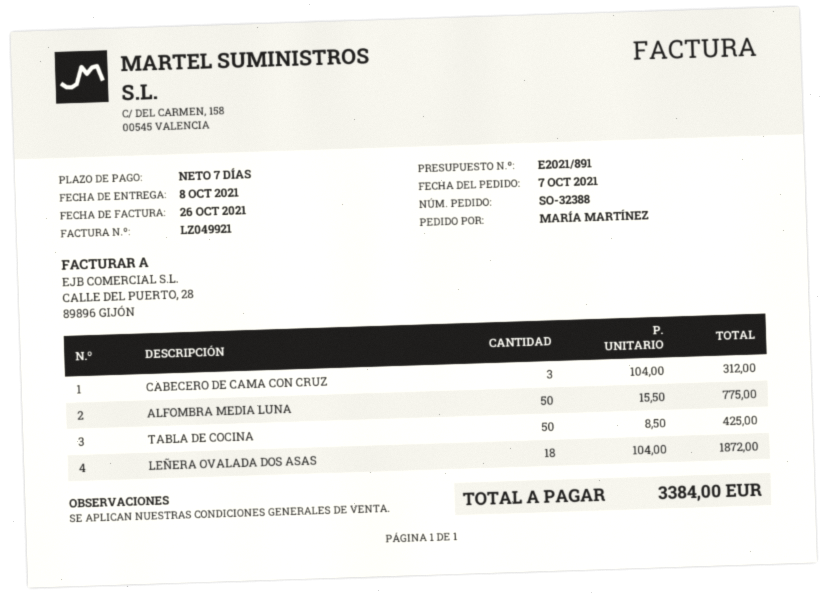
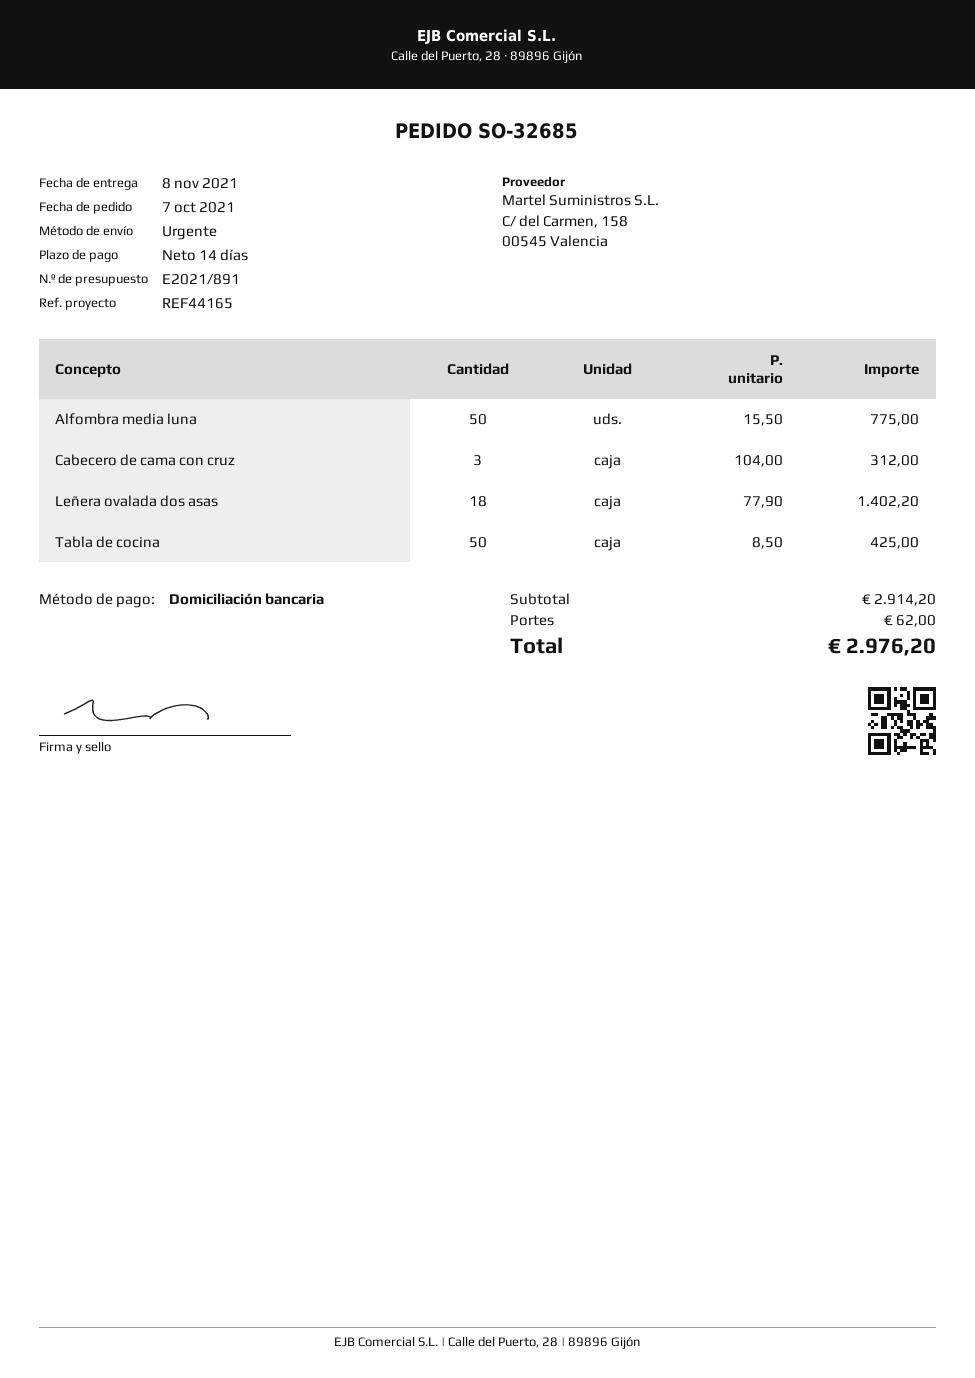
order number: SO-32388 -> SO-32685
delivery date: 2021-10-08 -> 2021-11-08
payment terms: 7 days -> 14 days
LEÑERA OVALADA DOS ASAS: 18 x 104.00 = 1872.00 -> 18 x 77.90 = 1402.20
shipping: none -> 62.00
total: 3384.00 -> 2976.20

